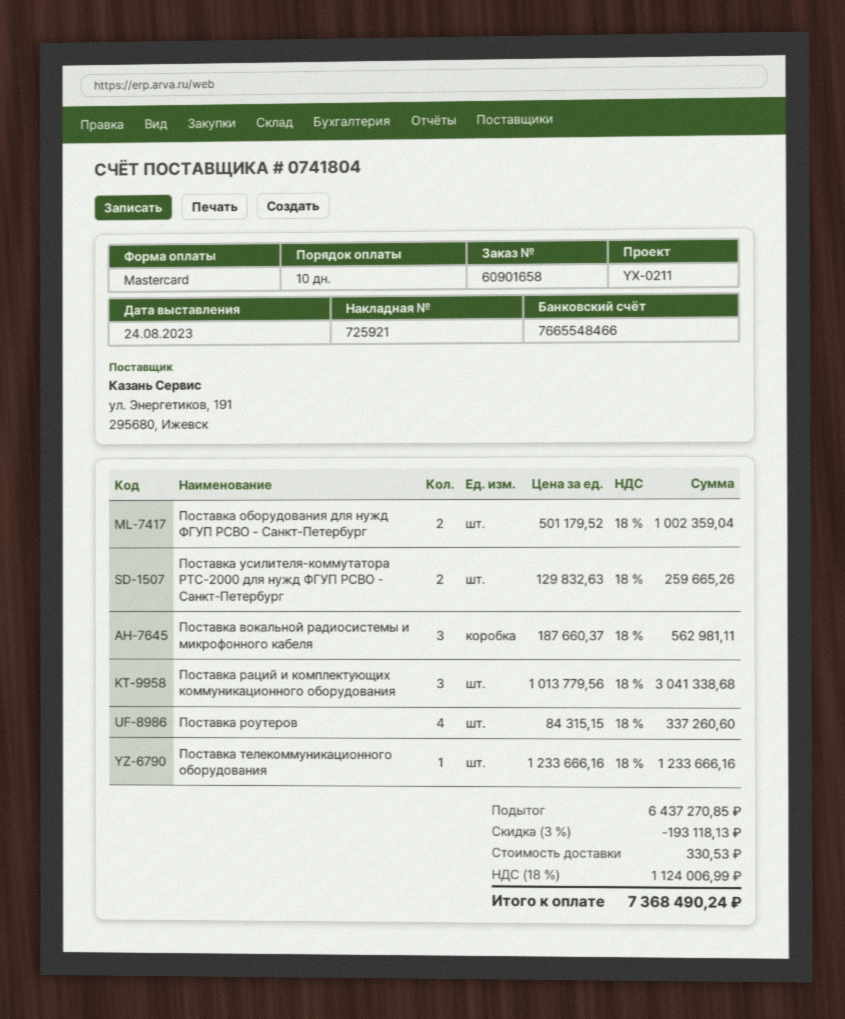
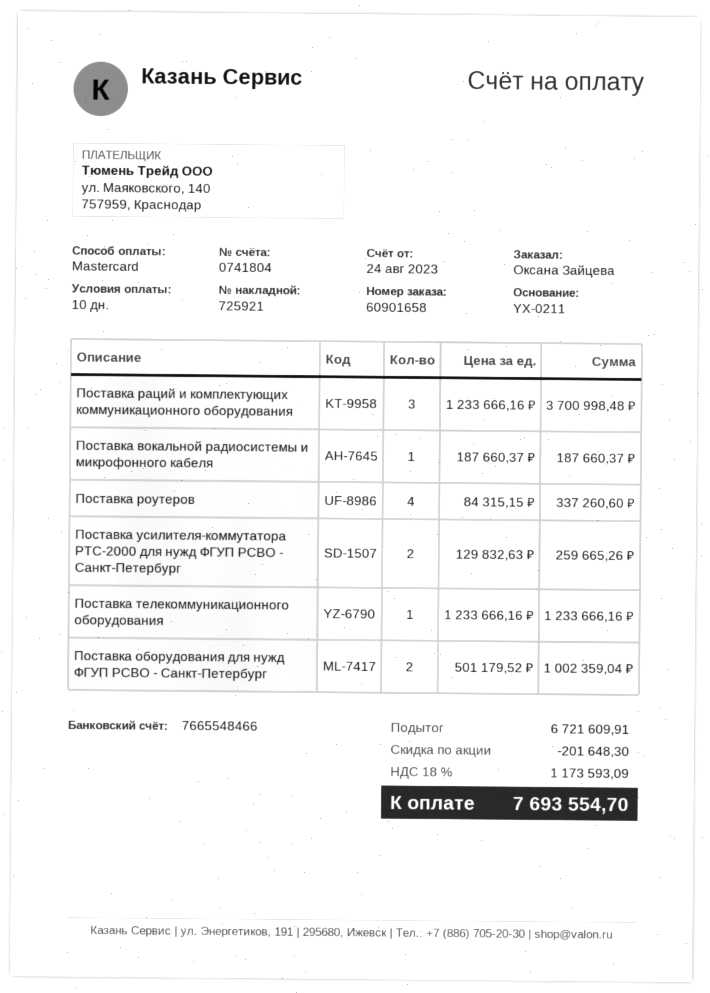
Поставка вокальной радиосистемы и микрофонного кабеля: 3 x 187660.37 = 562981.11 -> 1 x 187660.37 = 187660.37
Поставка раций и комплектующих коммуникационного оборудования: 3 x 1013779.56 = 3041338.68 -> 3 x 1233666.16 = 3700998.48
subtotal: 6437270.85 -> 6721609.91
discount: 193118.13 -> 201648.30
shipping: 330.53 -> none
tax: 18% = 1124006.99 -> 18% = 1173593.09
total: 7368490.24 -> 7693554.70

